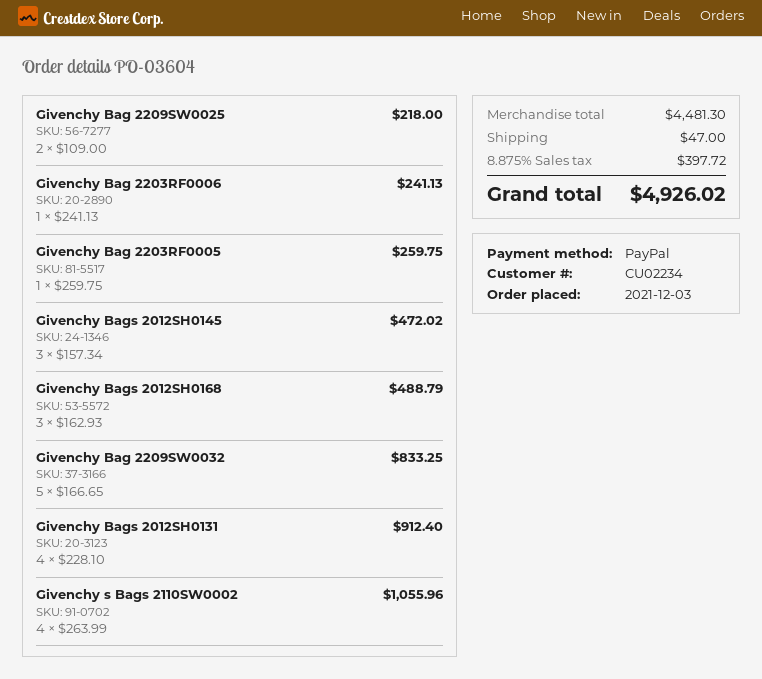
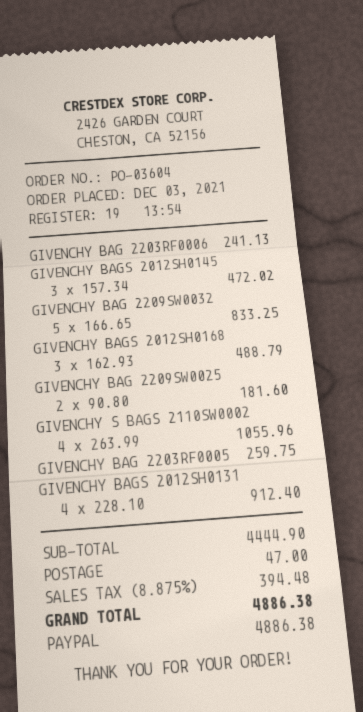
Givenchy Bag 2209SW0025: 2 x 109.00 = 218.00 -> 2 x 90.80 = 181.60
subtotal: 4481.30 -> 4444.90
tax: 8.875% = 397.72 -> 8.875% = 394.48
total: 4926.02 -> 4886.38

